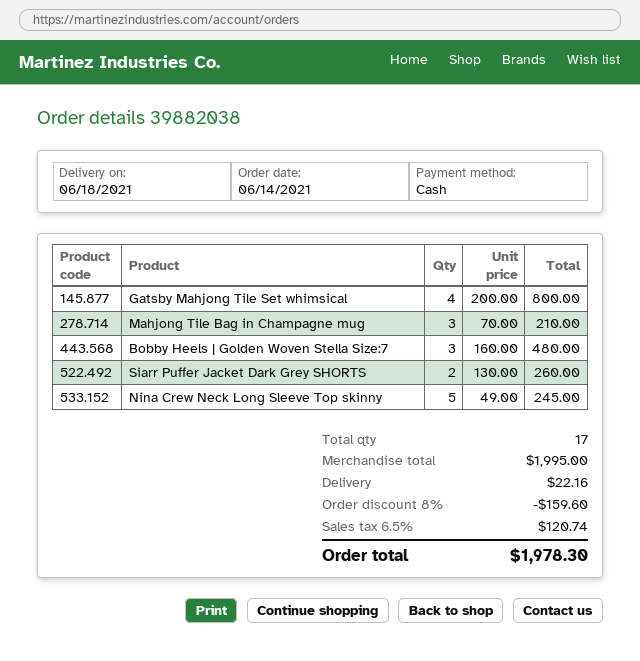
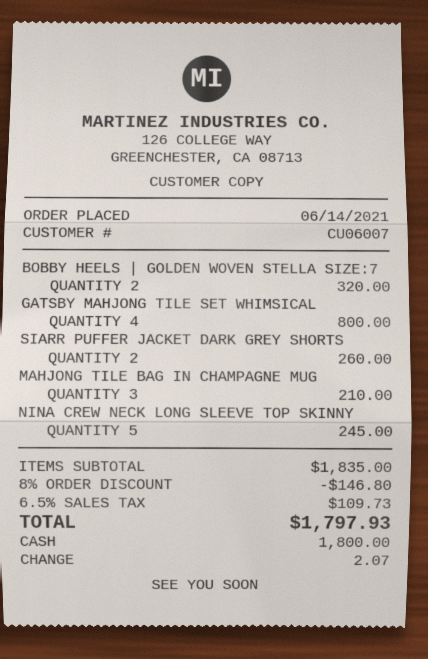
Bobby Heels | Golden Woven Stella Size:7: 3 for 480.00 -> 2 for 320.00
subtotal: 1995.00 -> 1835.00
discount: 8% = 159.60 -> 8% = 146.80
shipping: 22.16 -> none
tax: 6.5% = 120.74 -> 6.5% = 109.73
total: 1978.30 -> 1797.93

